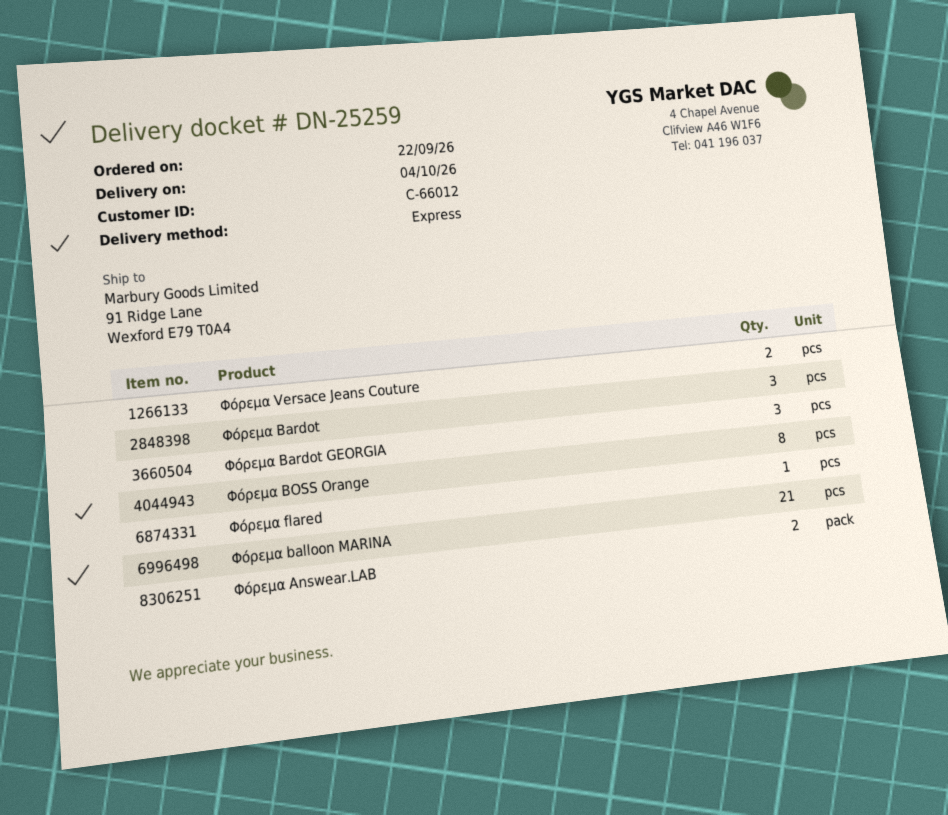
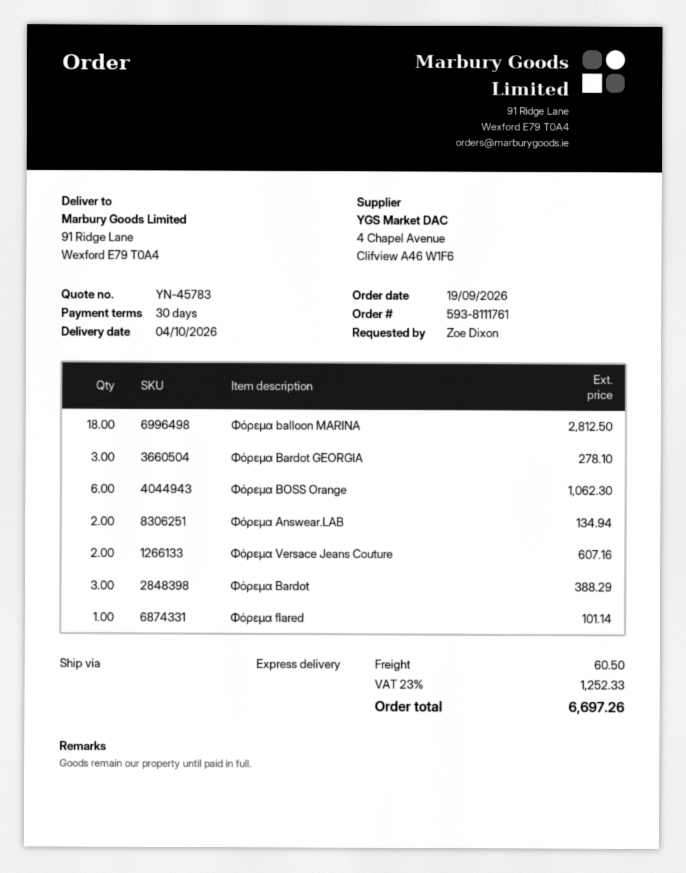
order date: 2026-09-22 -> 2026-09-19
Φόρεμα BOSS Orange: 8 -> 6
Φόρεμα balloon MARINA: 21 -> 18

